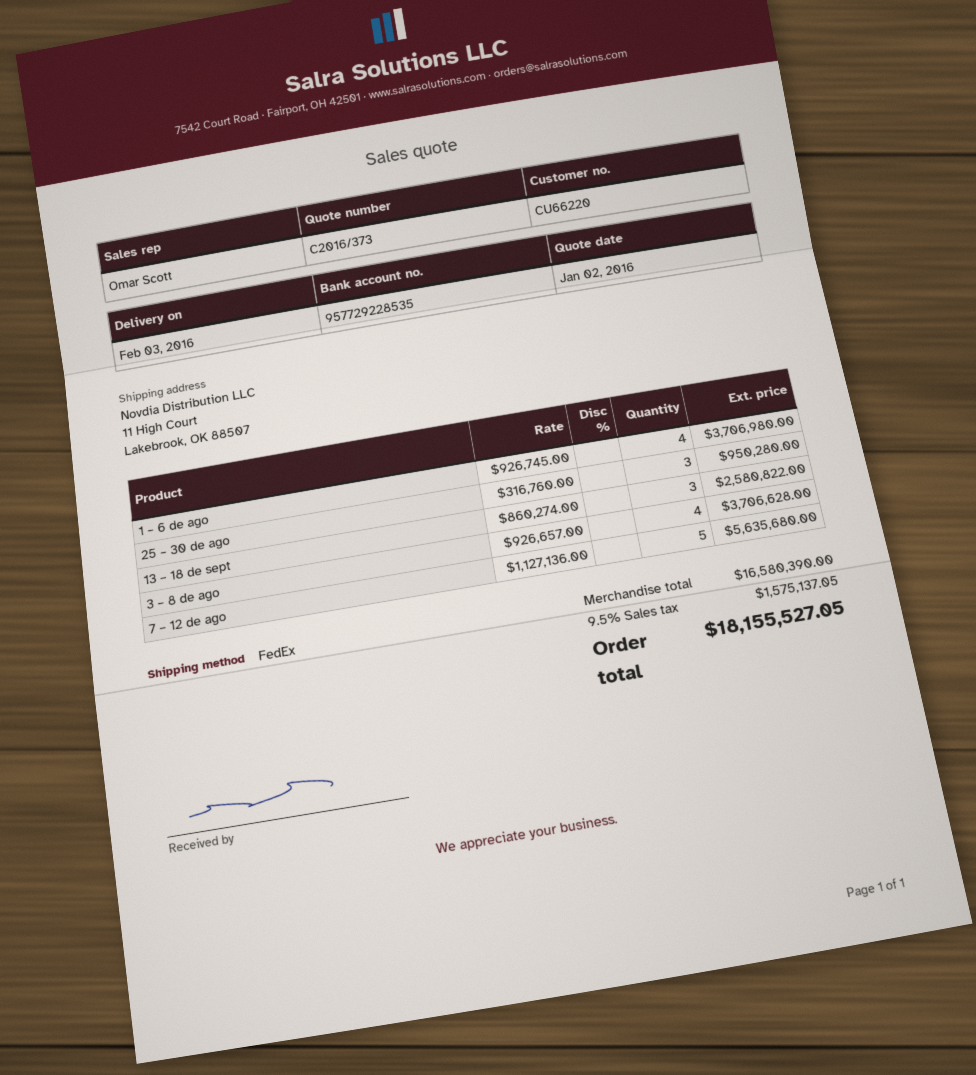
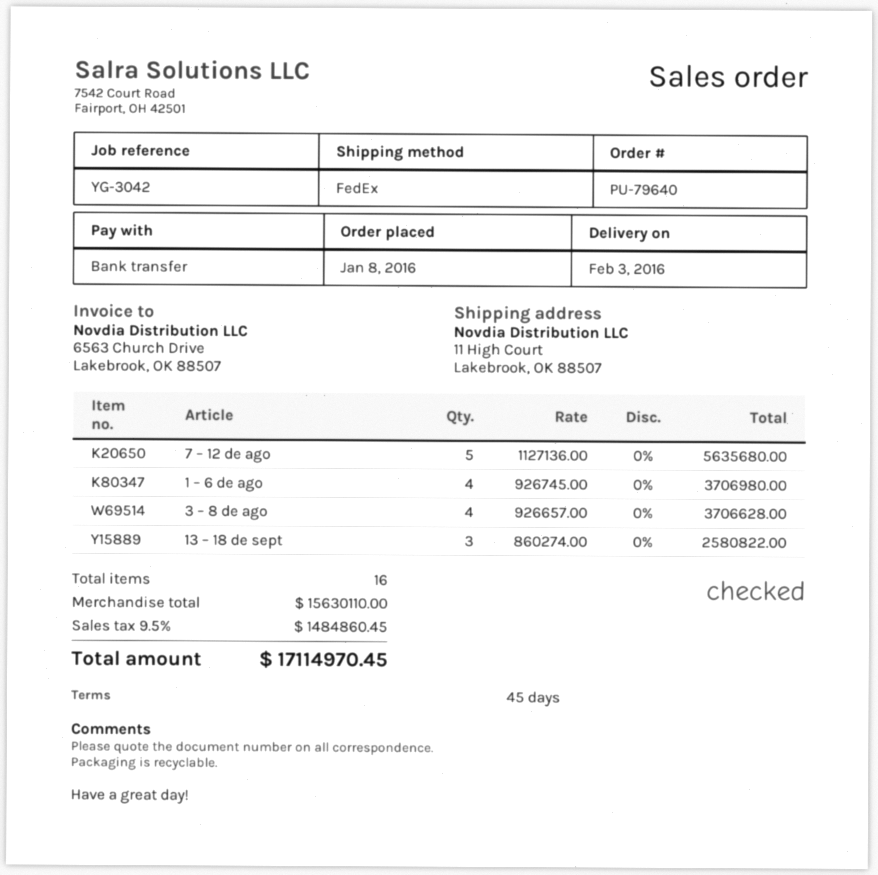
25 – 30 de ago: 3 x 316760.00 = 950280.00 -> none
subtotal: 16580390.00 -> 15630110.00
tax: 9.5% = 1575137.05 -> 9.5% = 1484860.45
total: 18155527.05 -> 17114970.45

